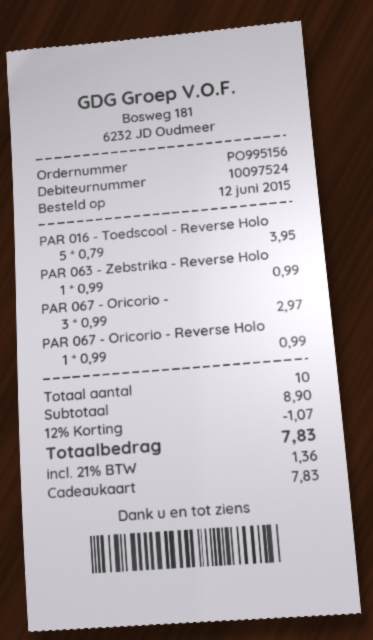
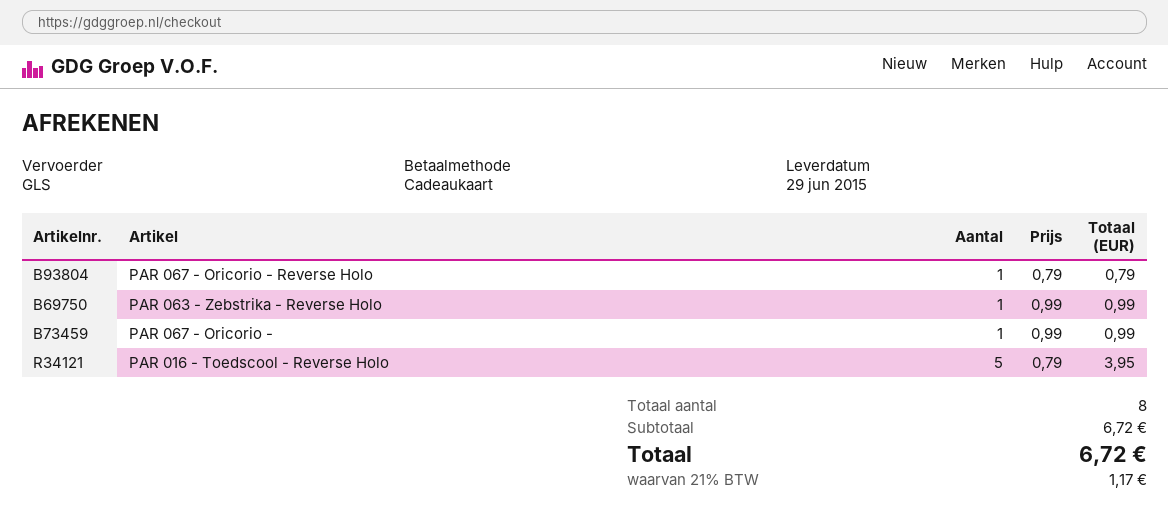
PAR 067 - Oricorio -: 3 x 0.99 = 2.97 -> 1 x 0.99 = 0.99
PAR 067 - Oricorio - Reverse Holo: 1 x 0.99 = 0.99 -> 1 x 0.79 = 0.79
total quantity: 10 -> 8
subtotal: 8.90 -> 6.72
discount: 12% = 1.07 -> none
tax: 21% = 1.36 -> 21% = 1.17
total: 7.83 -> 6.72

